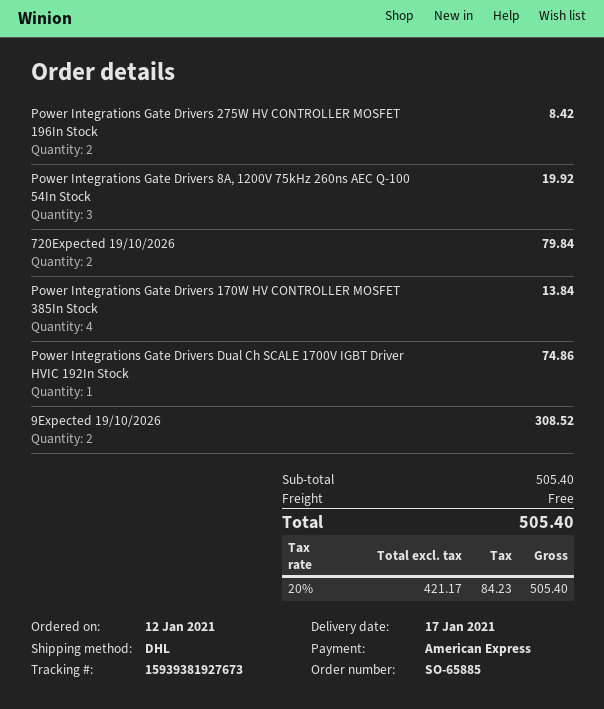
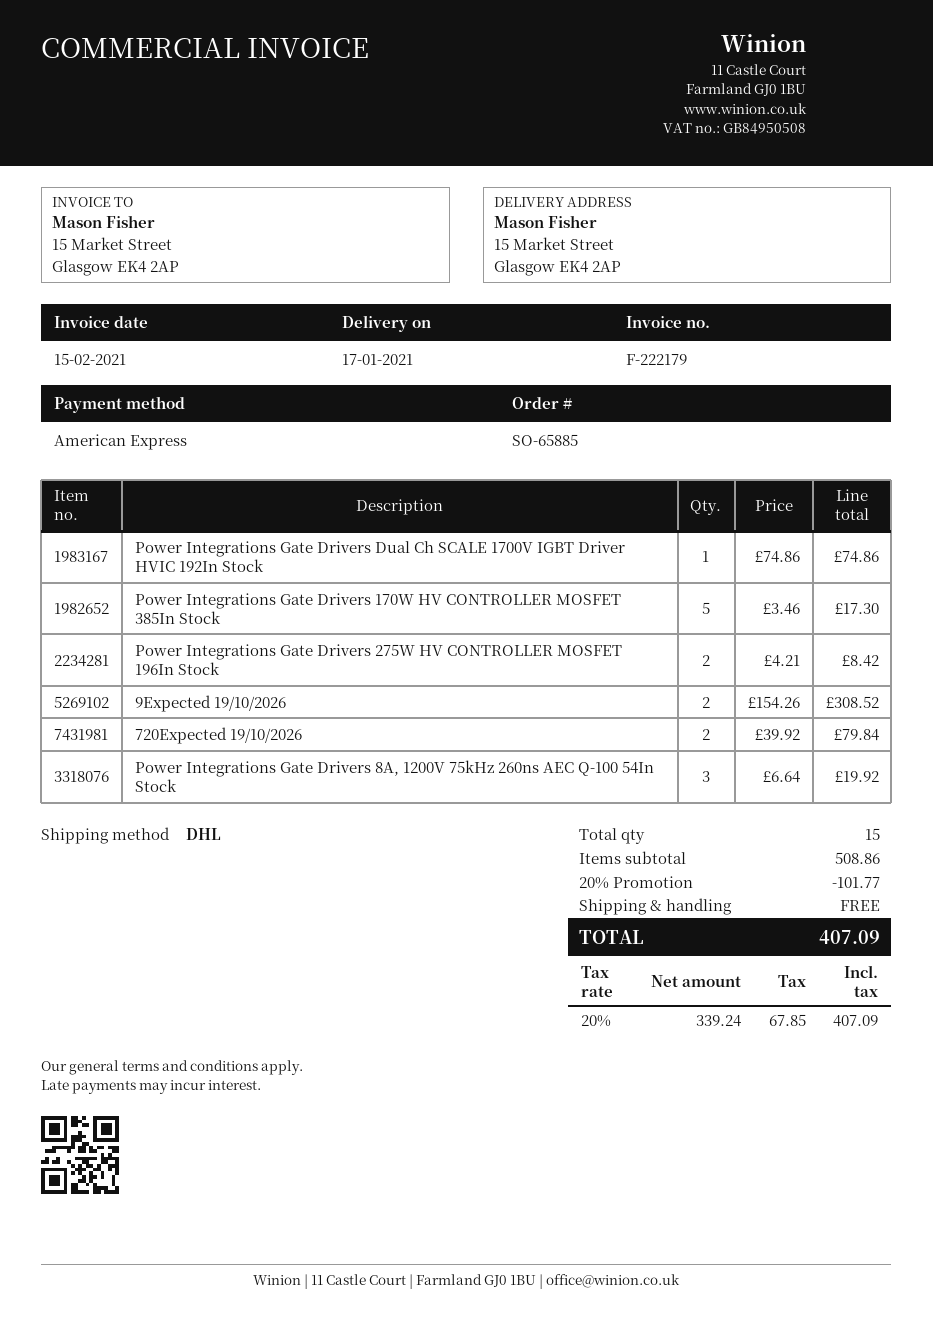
Power Integrations Gate Drivers 170W HV CONTROLLER MOSFET 385In Stock: 4 for 13.84 -> 5 for 17.30
subtotal: 505.40 -> 508.86
discount: none -> 20% = 101.77
net: 421.17 -> 339.24
tax: 20% = 84.23 -> 20% = 67.85
total: 505.40 -> 407.09

